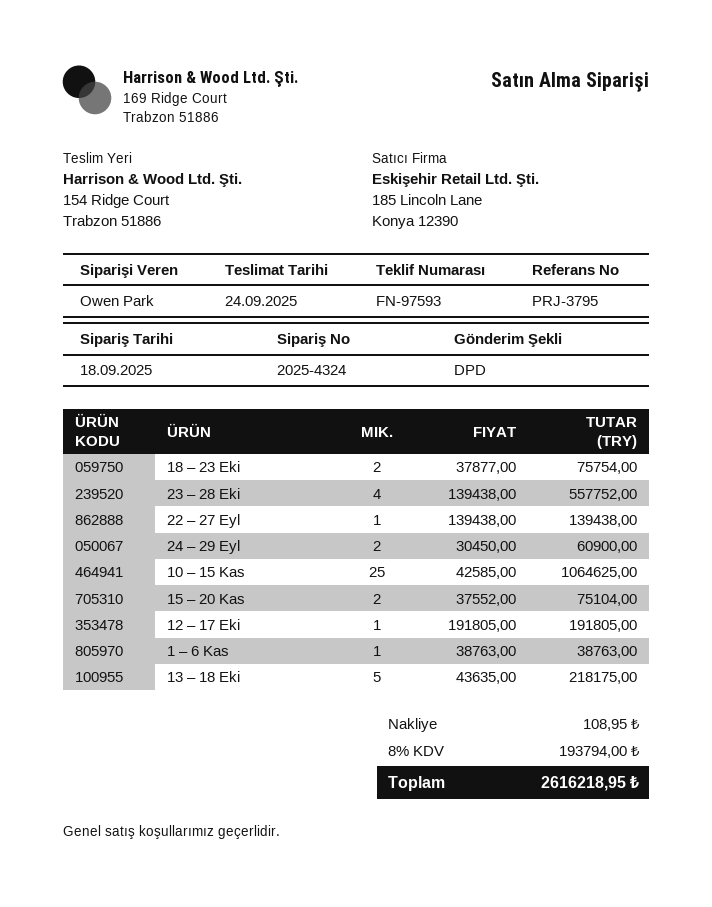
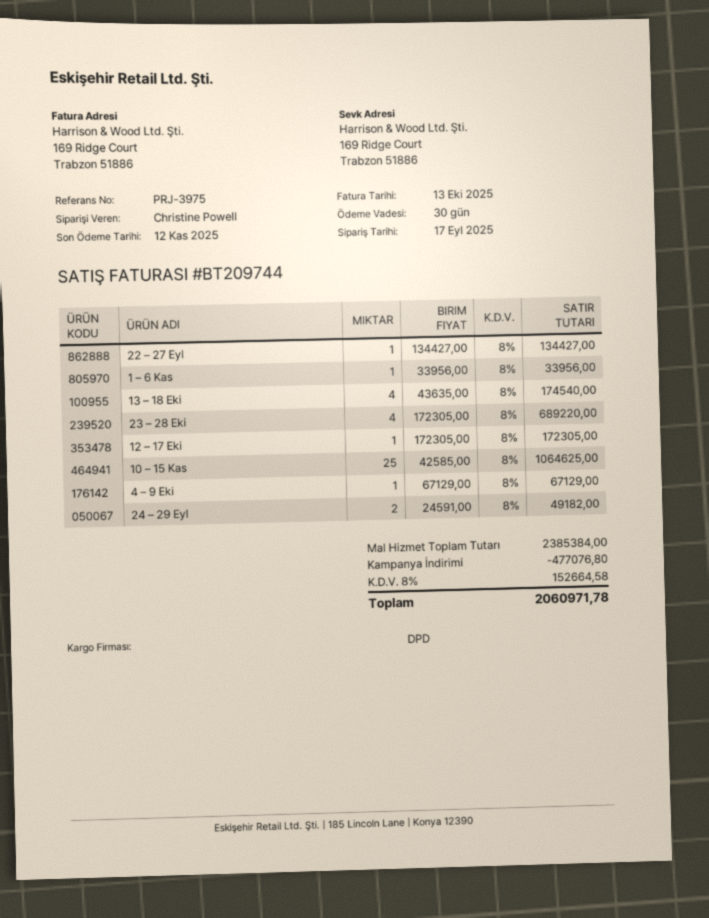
order date: 2025-09-18 -> 2025-09-17
reference: PRJ-3795 -> PRJ-3975
ordered by: Owen Park -> Christine Powell
ship to: 154 Ridge Court, Trabzon 51886 -> 169 Ridge Court, Trabzon 51886
18 – 23 Eki: 2 x 37877.00 = 75754.00 -> none
23 – 28 Eki: 4 x 139438.00 = 557752.00 -> 4 x 172305.00 = 689220.00
22 – 27 Eyl: 1 x 139438.00 = 139438.00 -> 1 x 134427.00 = 134427.00
24 – 29 Eyl: 2 x 30450.00 = 60900.00 -> 2 x 24591.00 = 49182.00
15 – 20 Kas: 2 x 37552.00 = 75104.00 -> none
12 – 17 Eki: 1 x 191805.00 = 191805.00 -> 1 x 172305.00 = 172305.00
1 – 6 Kas: 1 x 38763.00 = 38763.00 -> 1 x 33956.00 = 33956.00
13 – 18 Eki: 5 x 43635.00 = 218175.00 -> 4 x 43635.00 = 174540.00
4 – 9 Eki: none -> 1 x 67129.00 = 67129.00
discount: none -> 477076.80
shipping: 108.95 -> none
tax: 8% = 193794.00 -> 8% = 152664.58
total: 2616218.95 -> 2060971.78

